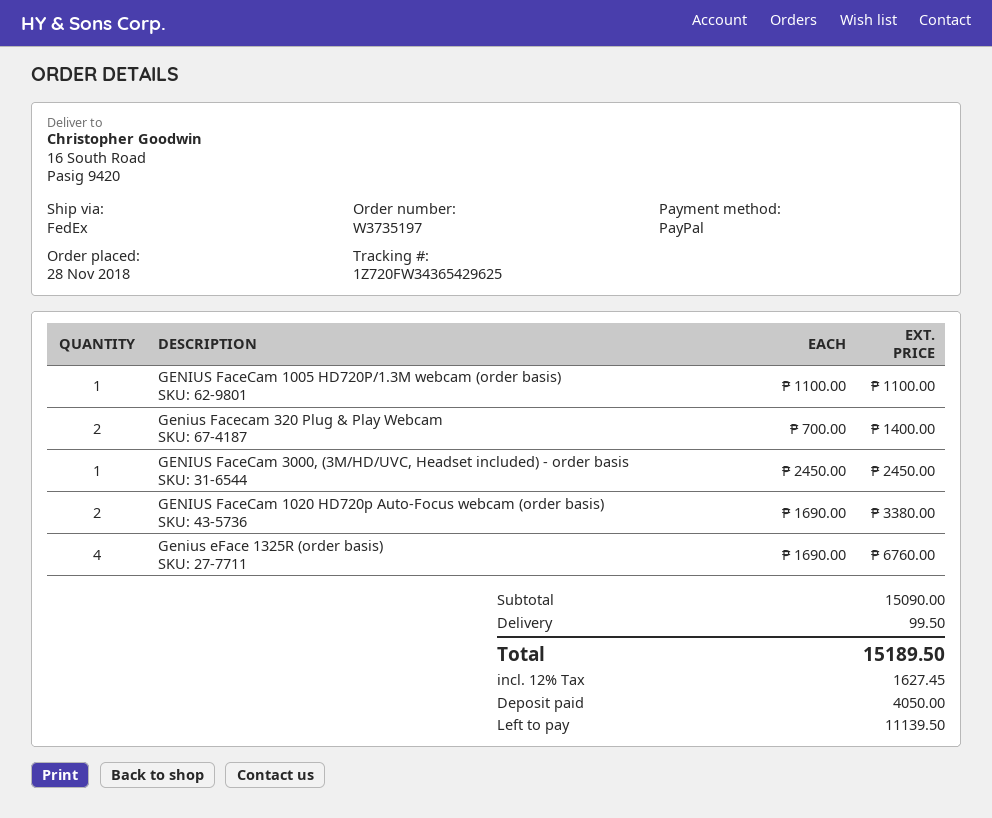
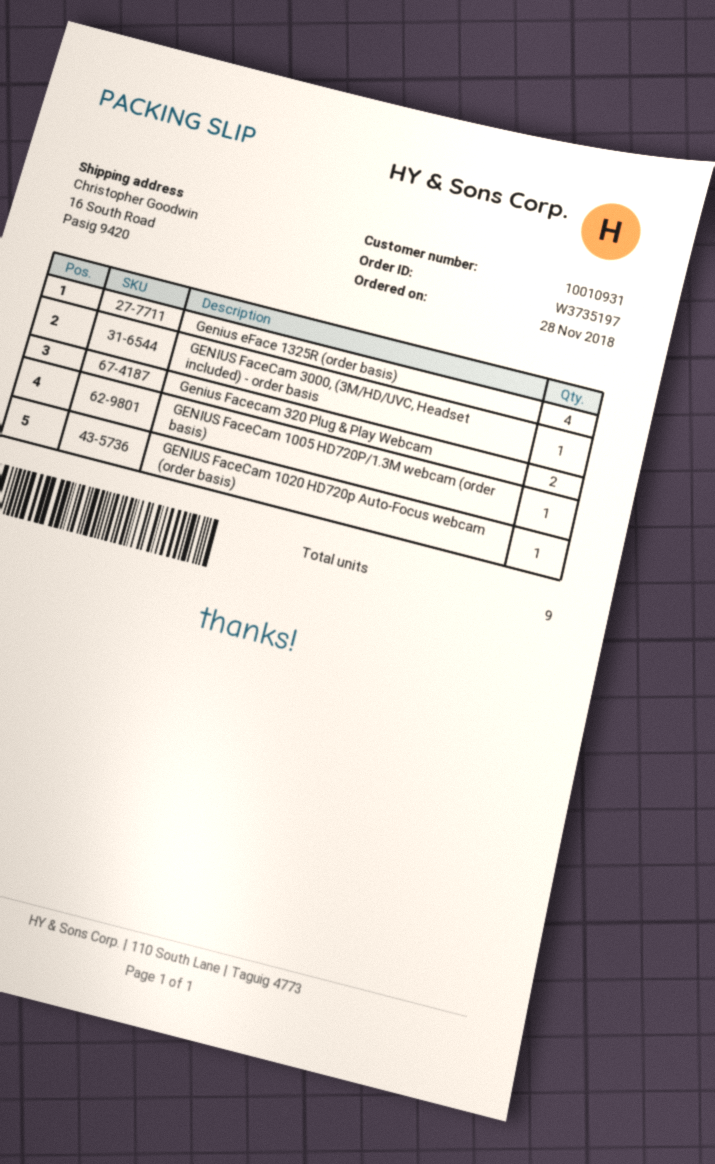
GENIUS FaceCam 1020 HD720p Auto-Focus webcam (order basis): 2 -> 1

